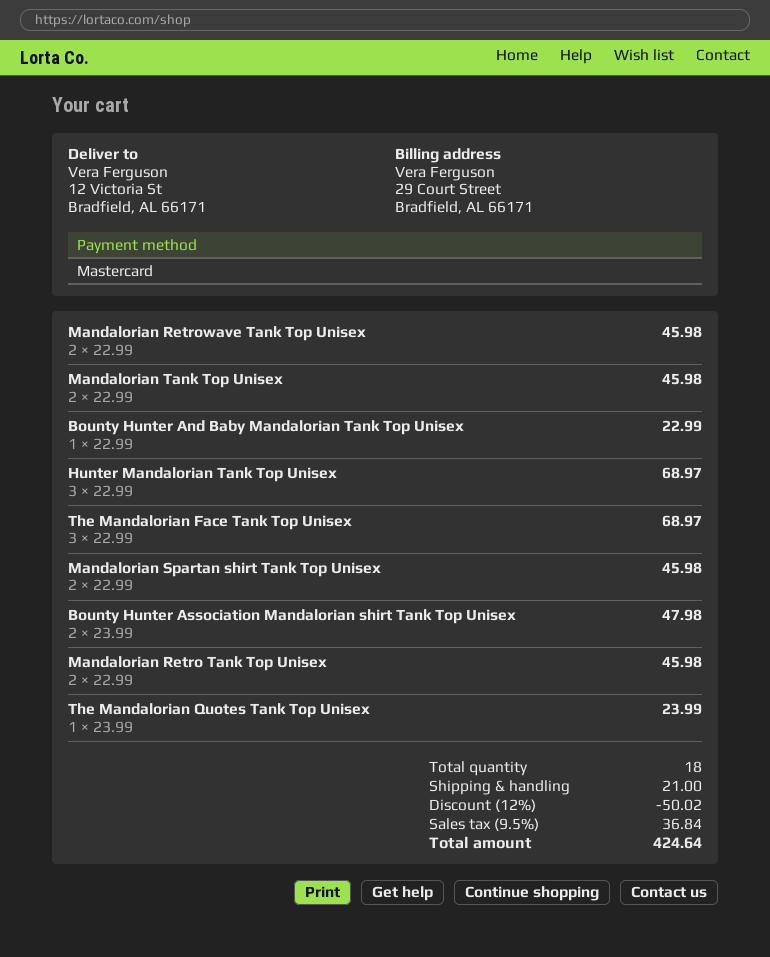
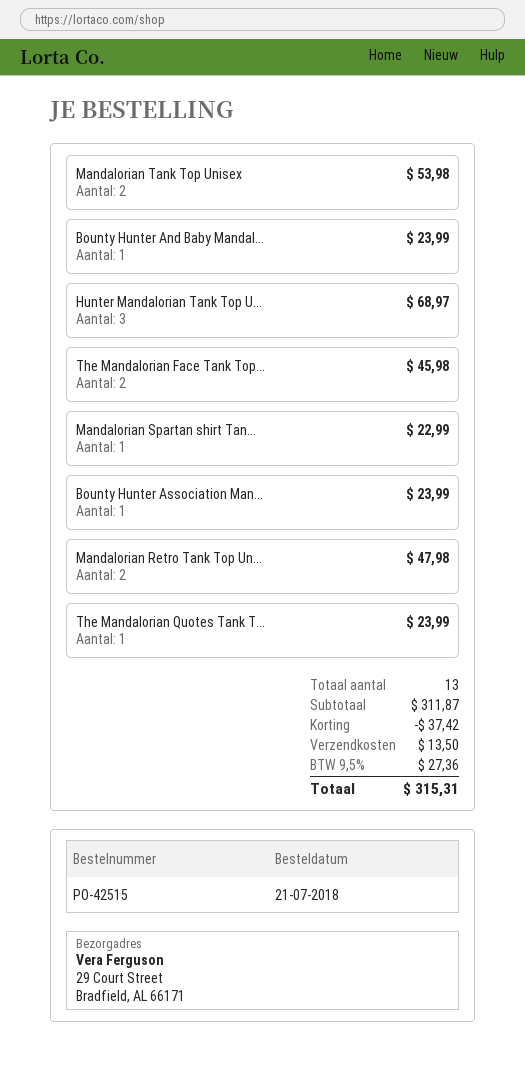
ship to: 12 Victoria St, Bradfield, AL 66171 -> 29 Court Street, Bradfield, AL 66171
Mandalorian Retrowave Tank Top Unisex: 2 for 45.98 -> none
Mandalorian Tank Top Unisex: 2 for 45.98 -> 2 for 53.98
Bounty Hunter And Baby Mandalorian Tank Top Unisex: 1 for 22.99 -> 1 for 23.99
The Mandalorian Face Tank Top Unisex: 3 for 68.97 -> 2 for 45.98
Mandalorian Spartan shirt Tank Top Unisex: 2 for 45.98 -> 1 for 22.99
Bounty Hunter Association Mandalorian shirt Tank Top Unisex: 2 for 47.98 -> 1 for 23.99
Mandalorian Retro Tank Top Unisex: 2 for 45.98 -> 2 for 47.98
total quantity: 18 -> 13
discount: 50.02 -> 37.42
shipping: 21.00 -> 13.50
tax: 9.5% = 36.84 -> 9.5% = 27.36
total: 424.64 -> 315.31

